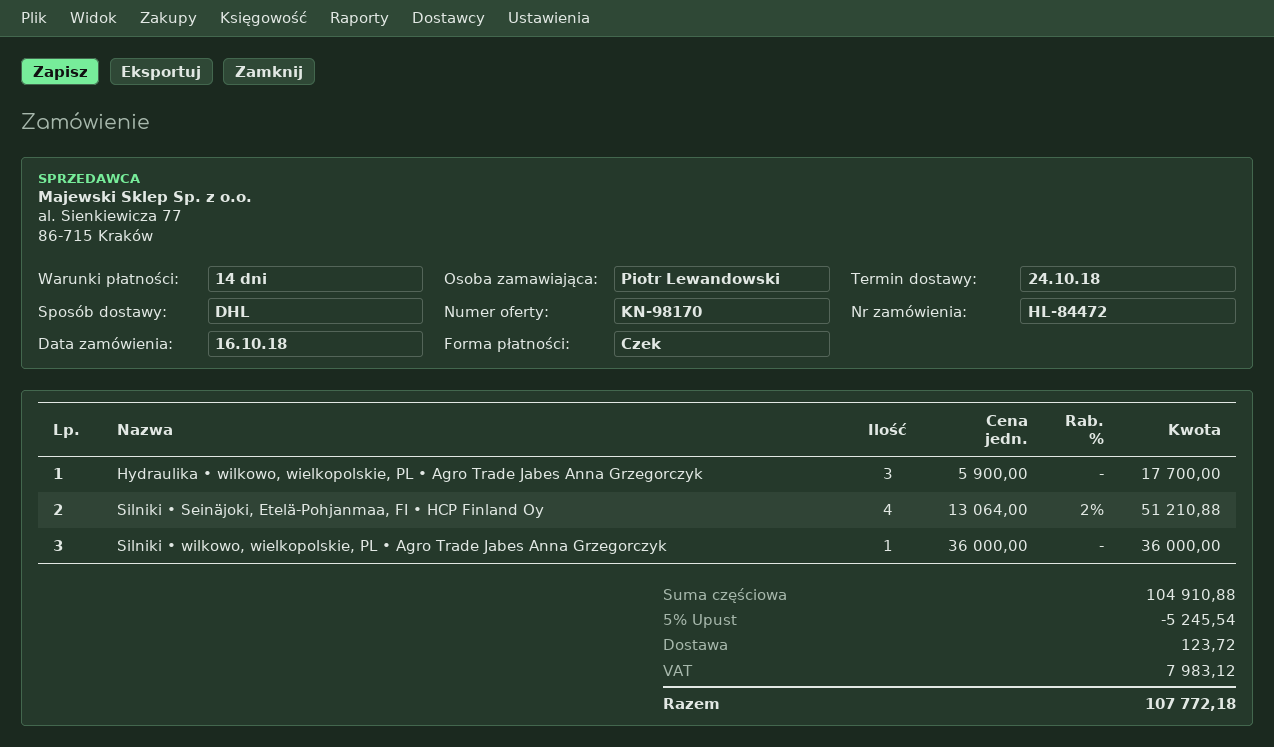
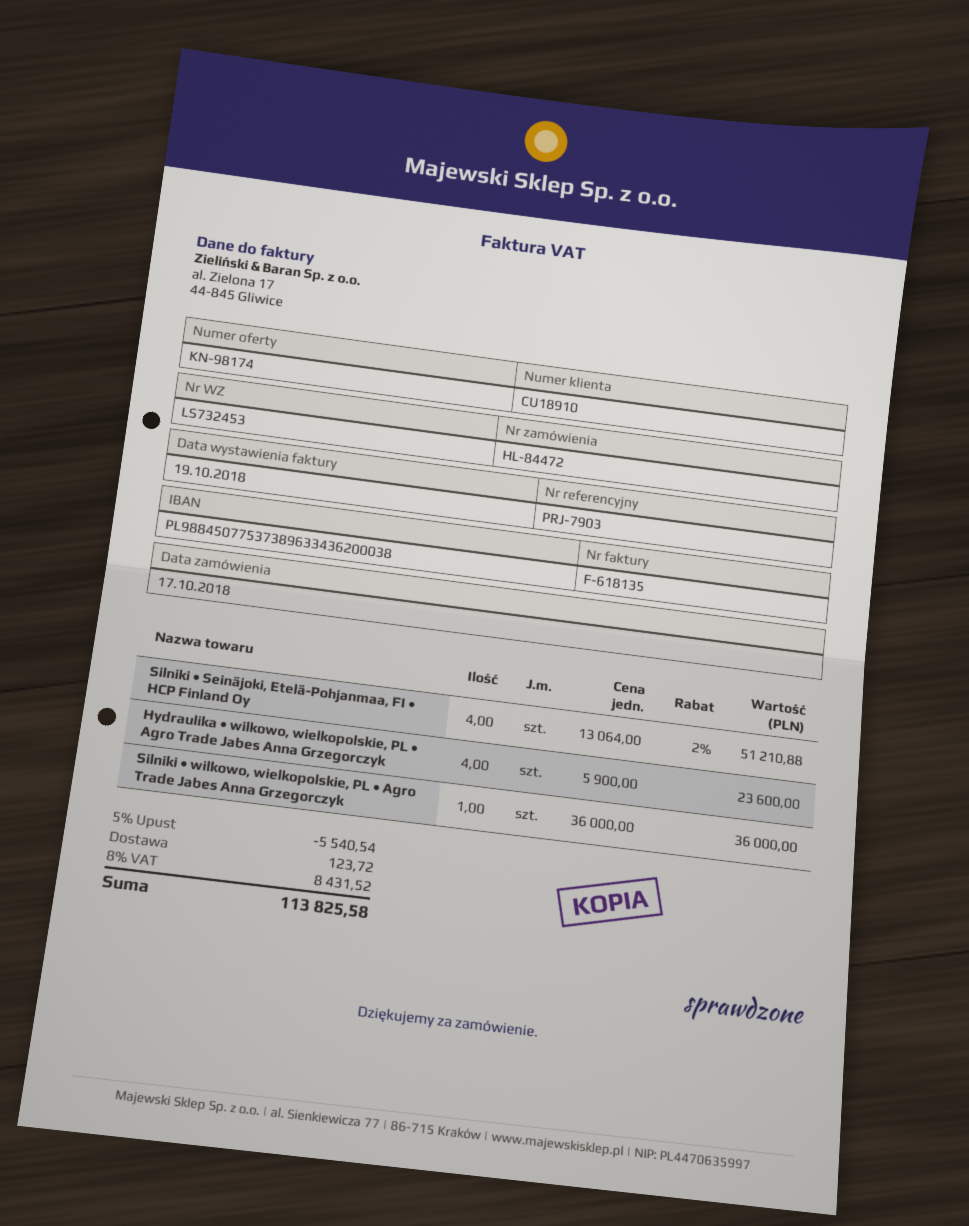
quote number: KN-98170 -> KN-98174
order date: 2018-10-16 -> 2018-10-17
Hydraulika • wilkowo, wielkopolskie, PL • Agro Trade Jabes Anna Grzegorczyk: 3 x 5900.00 = 17700.00 -> 4 x 5900.00 = 23600.00
discount: 5% = 5245.54 -> 5% = 5540.54
tax: 7983.12 -> 8431.52
total: 107772.18 -> 113825.58

